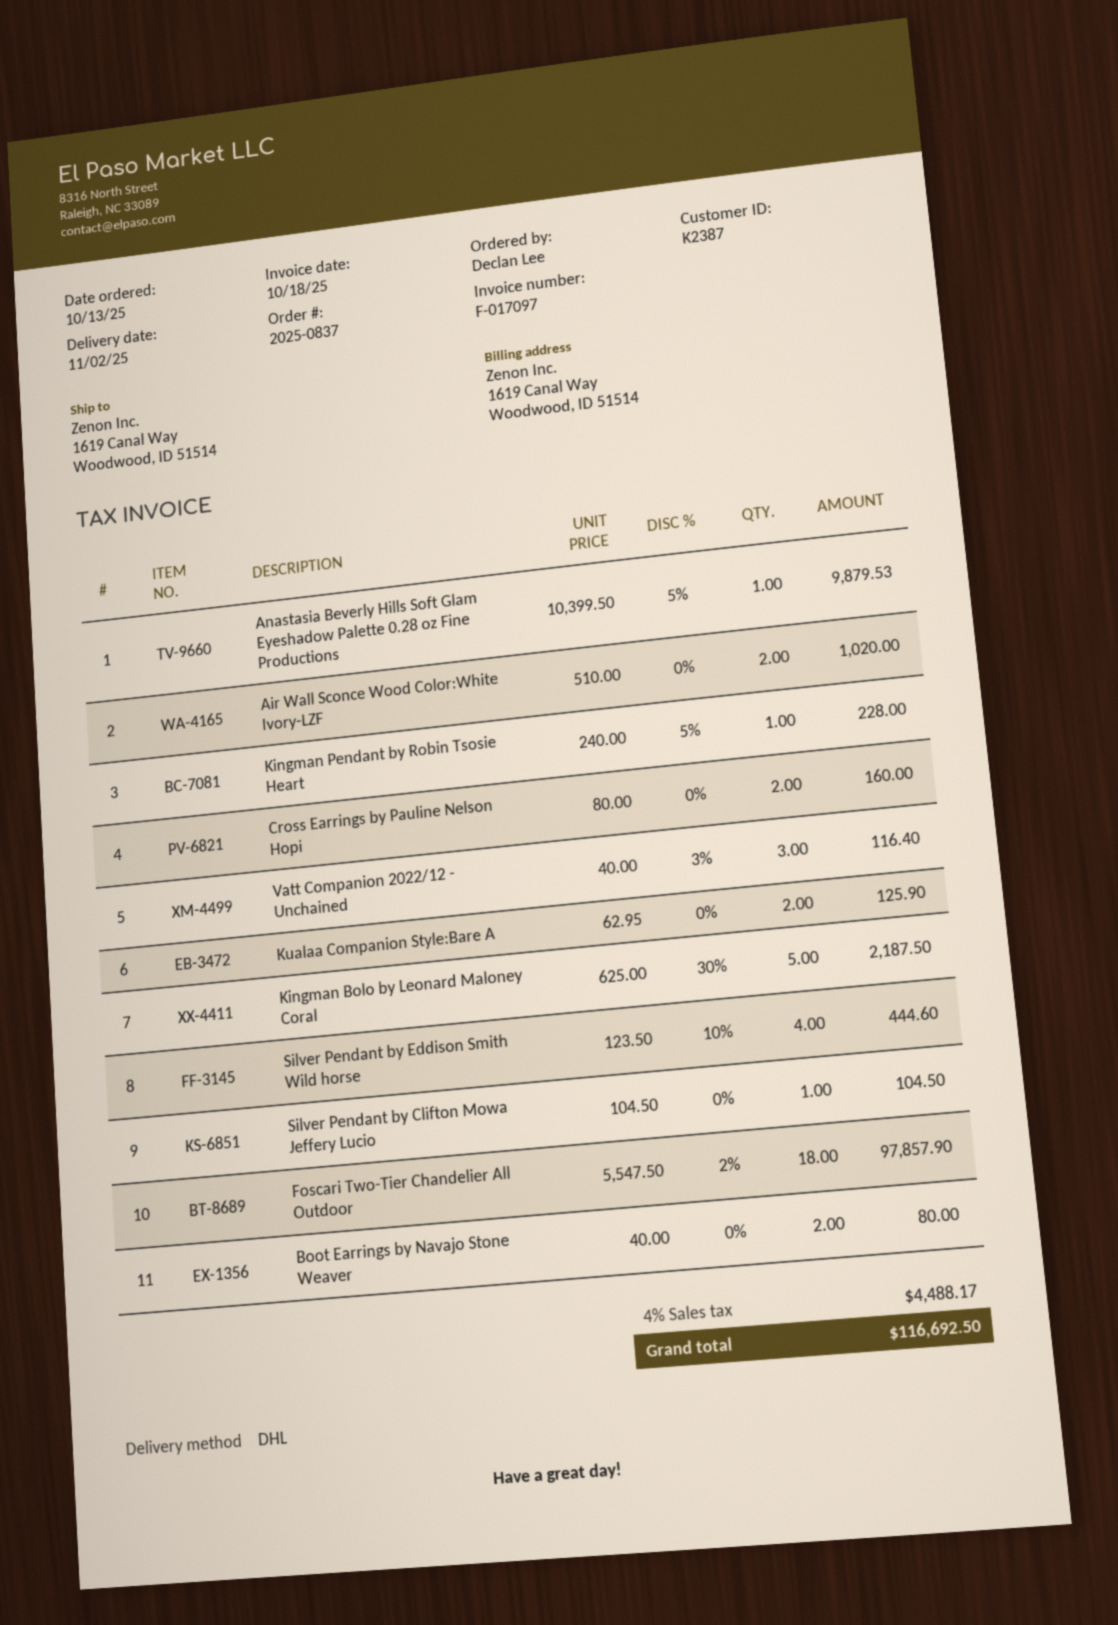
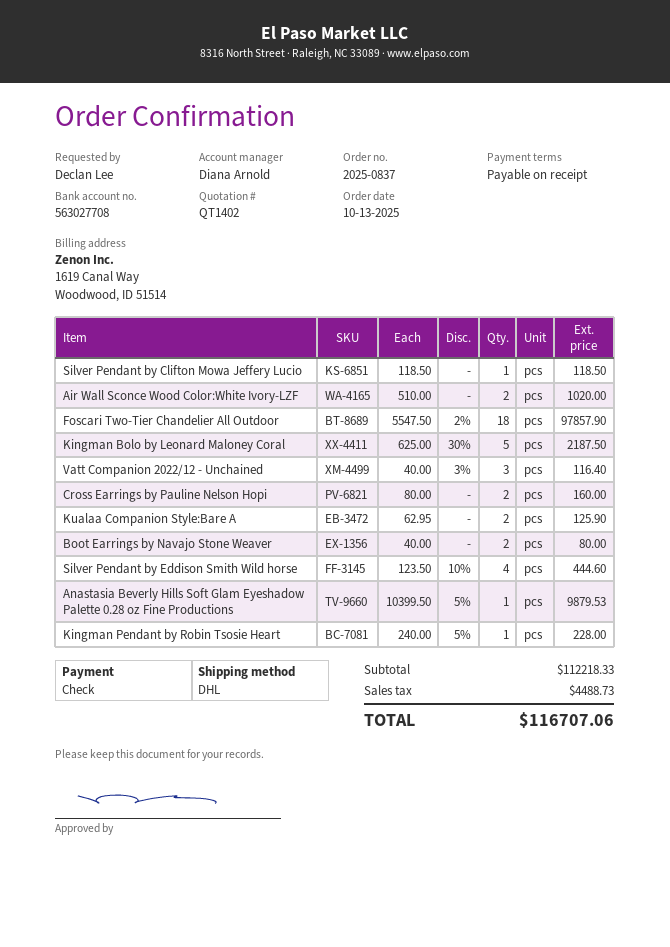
Silver Pendant by Clifton Mowa Jeffery Lucio: 1 x 104.50 = 104.50 -> 1 x 118.50 = 118.50
tax: 4488.17 -> 4488.73
total: 116692.50 -> 116707.06

